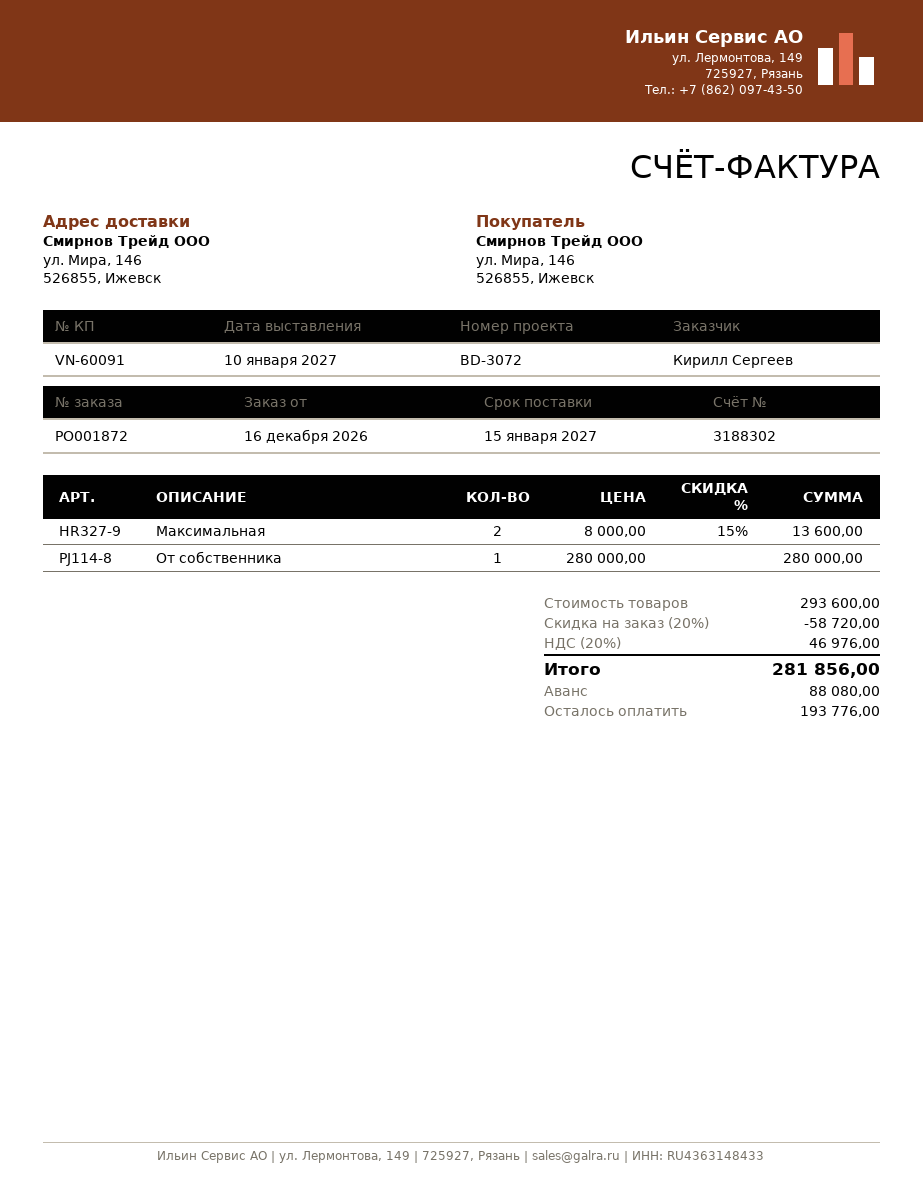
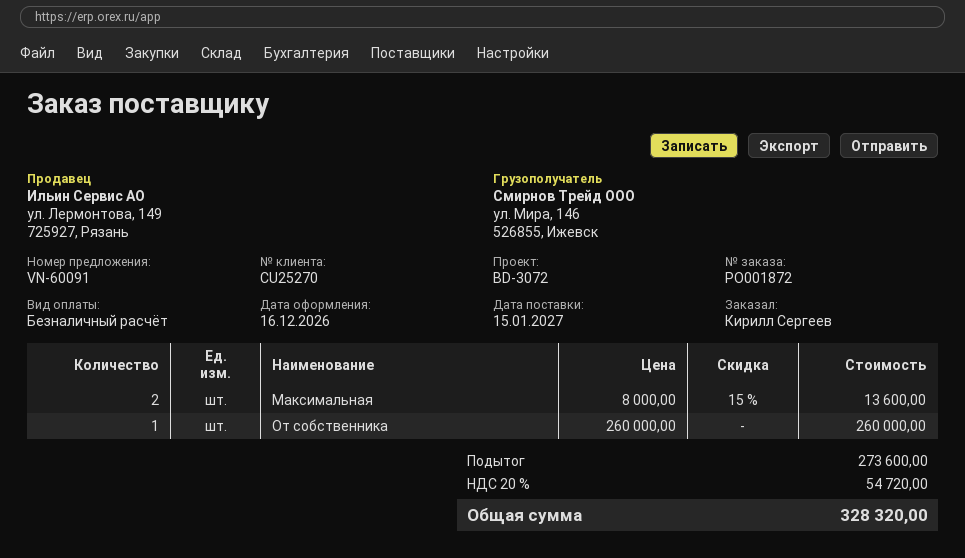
От собственника: 1 x 280000.00 = 280000.00 -> 1 x 260000.00 = 260000.00
subtotal: 293600.00 -> 273600.00
discount: 20% = 58720.00 -> none
tax: 20% = 46976.00 -> 20% = 54720.00
total: 281856.00 -> 328320.00

